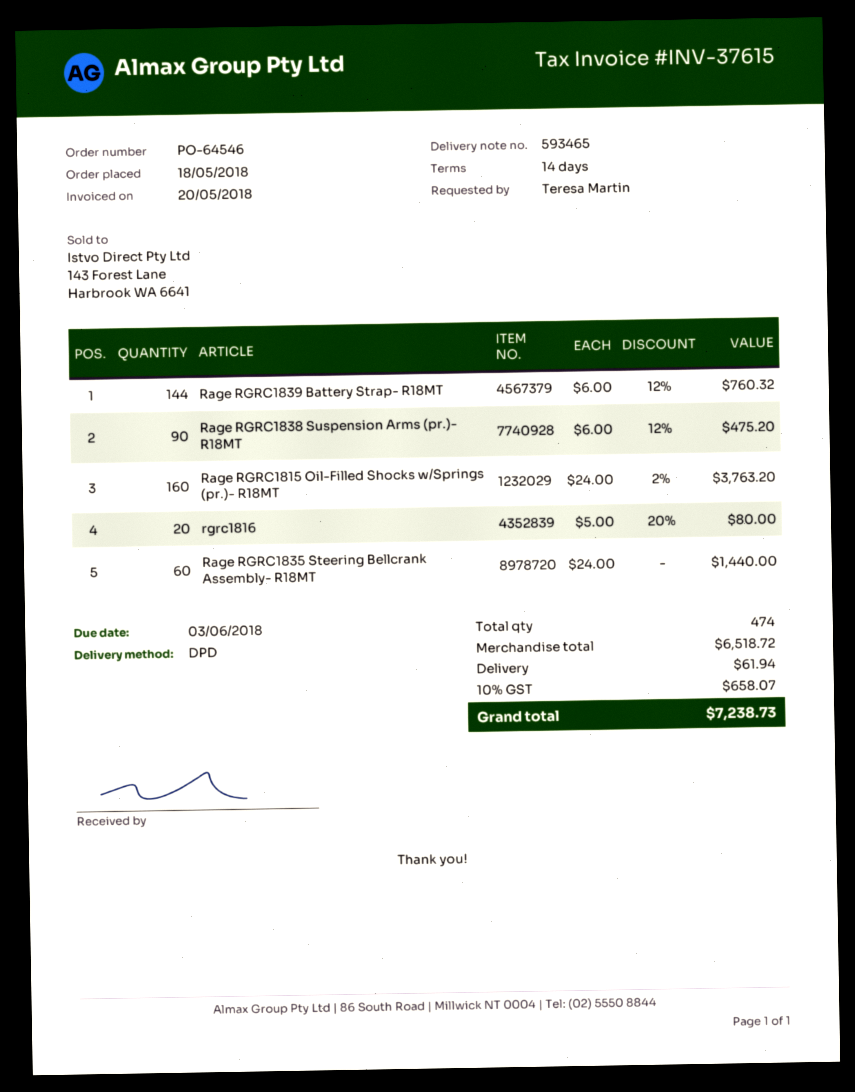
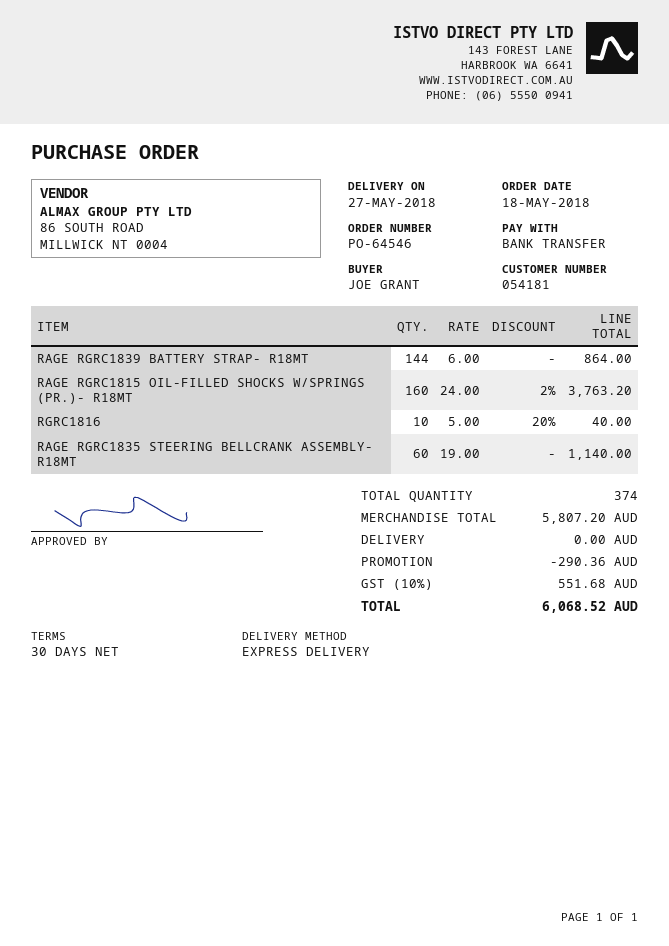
payment terms: 14 days -> 30 days
ordered by: Teresa Martin -> JOE GRANT
shipping method: DPD -> express
Rage RGRC1839 Battery Strap- R18MT: 144 x 6.00 - 12% = 760.32 -> 144 x 6.00 = 864.00
Rage RGRC1838 Suspension Arms (pr.)- R18MT: 90 x 6.00 - 12% = 475.20 -> none
rgrc1816: 20 x 5.00 - 20% = 80.00 -> 10 x 5.00 - 20% = 40.00
Rage RGRC1835 Steering Bellcrank Assembly- R18MT: 60 x 24.00 = 1440.00 -> 60 x 19.00 = 1140.00
total quantity: 474 -> 374
subtotal: 6518.72 -> 5807.20
discount: none -> 290.36
shipping: 61.94 -> 0.00
tax: 10% = 658.07 -> 10% = 551.68
total: 7238.73 -> 6068.52

